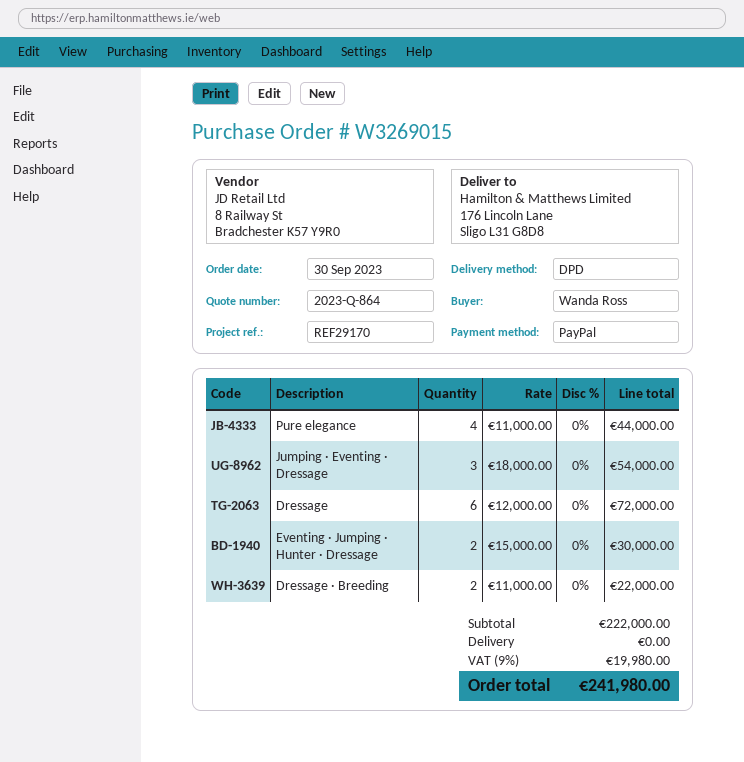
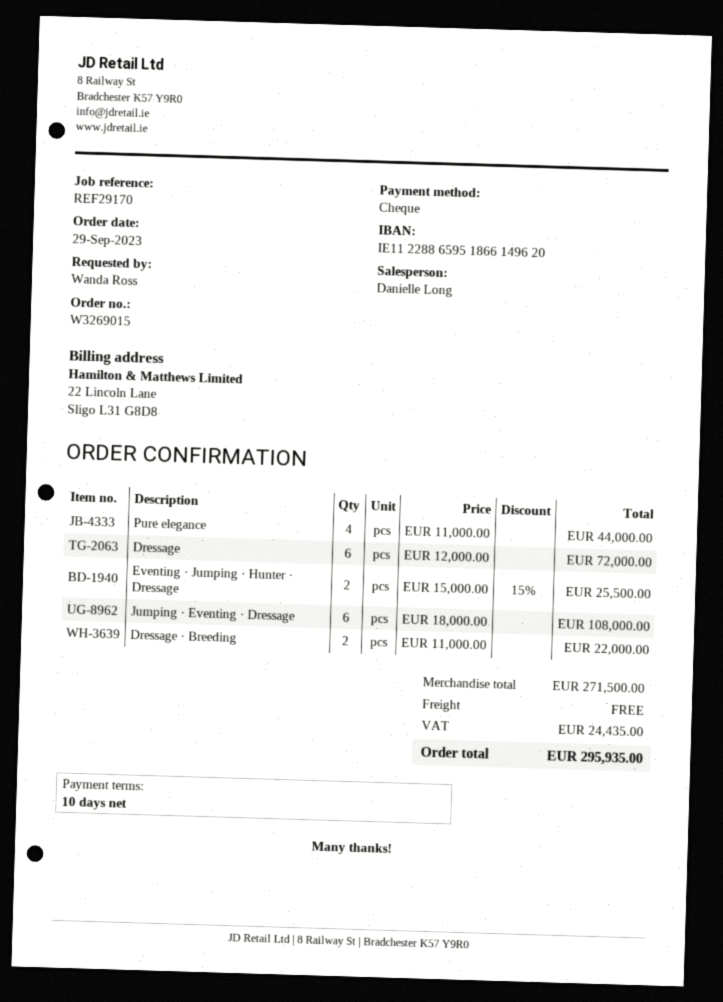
order date: 2023-09-30 -> 2023-09-29
payment method: PayPal -> cheque
Jumping · Eventing · Dressage: 3 x 18000.00 = 54000.00 -> 6 x 18000.00 = 108000.00
Eventing · Jumping · Hunter · Dressage: 2 x 15000.00 = 30000.00 -> 2 x 15000.00 - 15% = 25500.00
subtotal: 222000.00 -> 271500.00
tax: 19980.00 -> 24435.00
total: 241980.00 -> 295935.00

